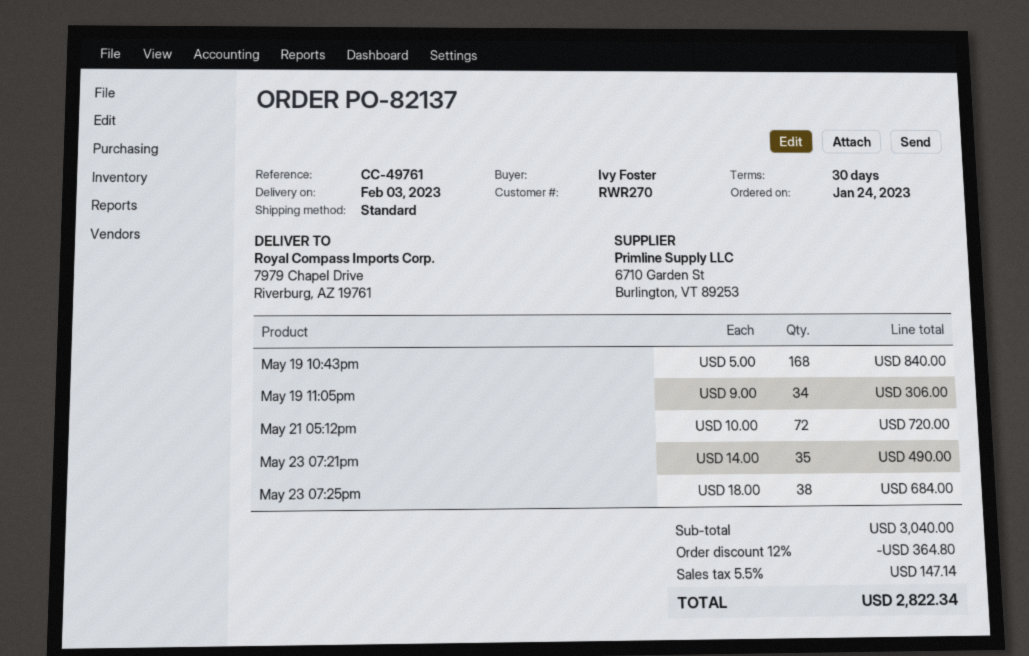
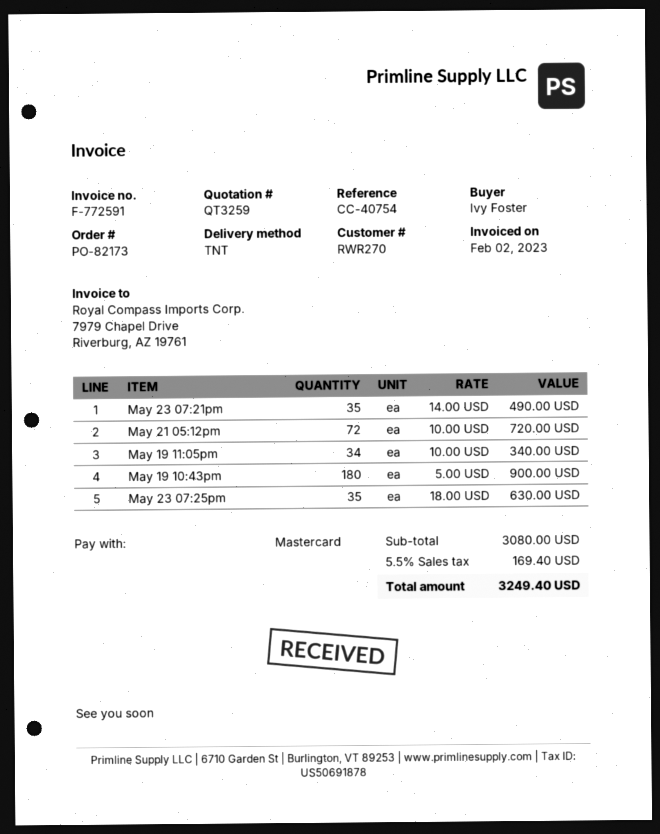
order number: PO-82137 -> PO-82173
reference: CC-49761 -> CC-40754
shipping method: standard -> TNT
May 19 10:43pm: 168 x 5.00 = 840.00 -> 180 x 5.00 = 900.00
May 19 11:05pm: 34 x 9.00 = 306.00 -> 34 x 10.00 = 340.00
May 23 07:25pm: 38 x 18.00 = 684.00 -> 35 x 18.00 = 630.00
subtotal: 3040.00 -> 3080.00
discount: 12% = 364.80 -> none
tax: 5.5% = 147.14 -> 5.5% = 169.40
total: 2822.34 -> 3249.40

